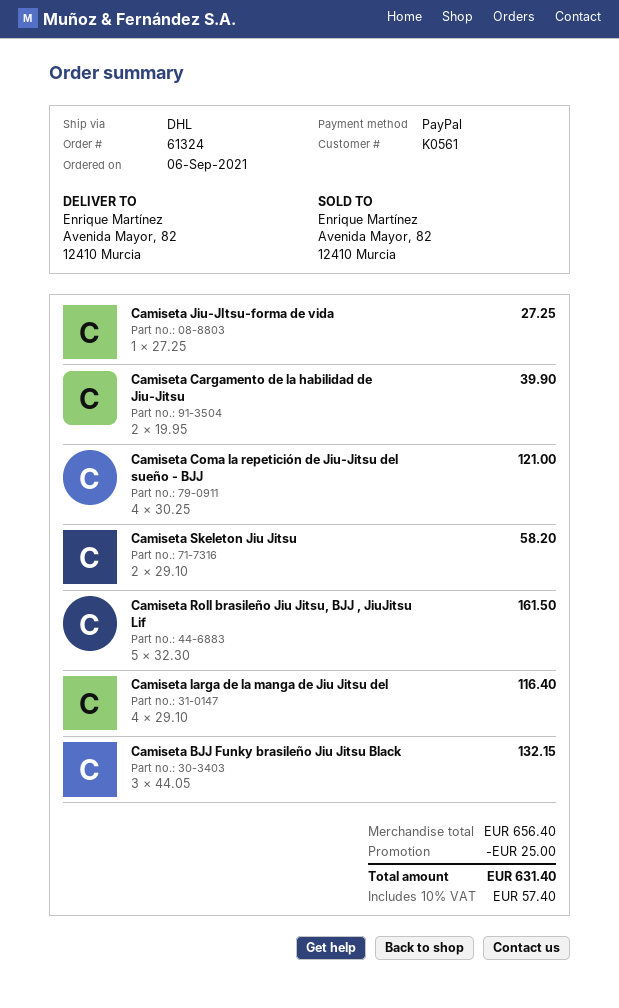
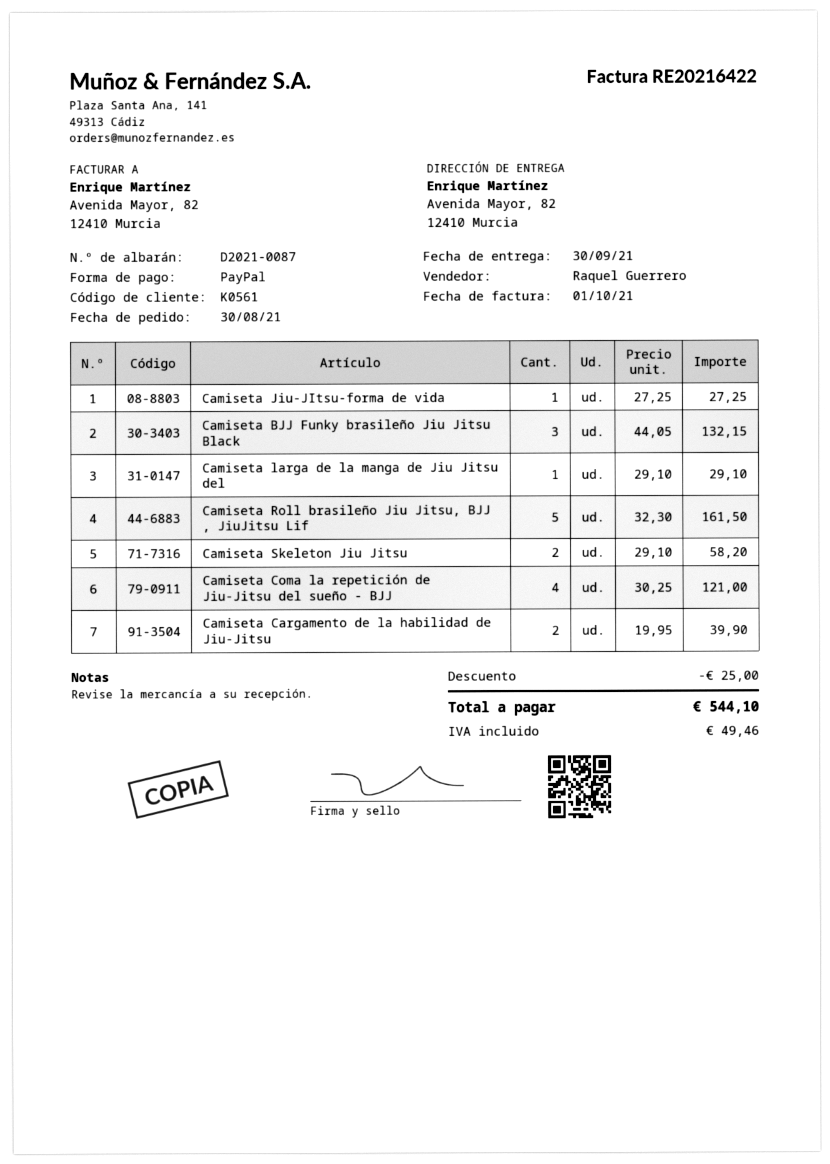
order date: 2021-09-06 -> 2021-08-30
Camiseta larga de la manga de Jiu Jitsu del: 4 x 29.10 = 116.40 -> 1 x 29.10 = 29.10
tax: 57.40 -> 49.46
total: 631.40 -> 544.10

